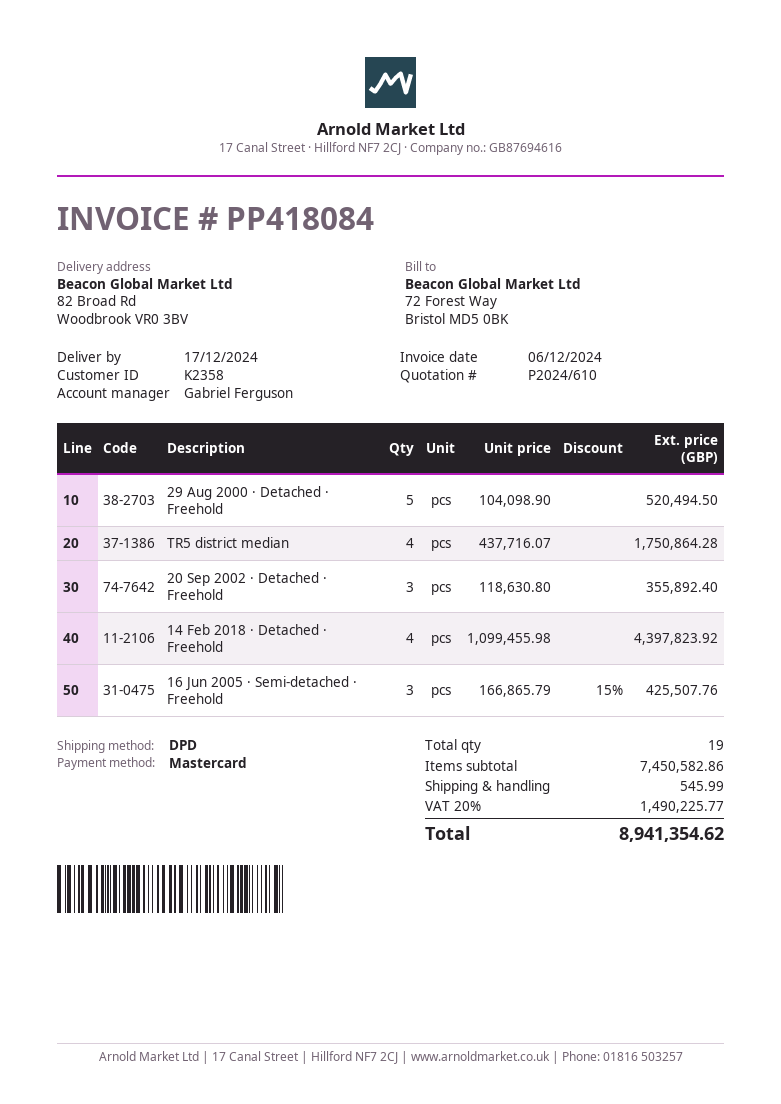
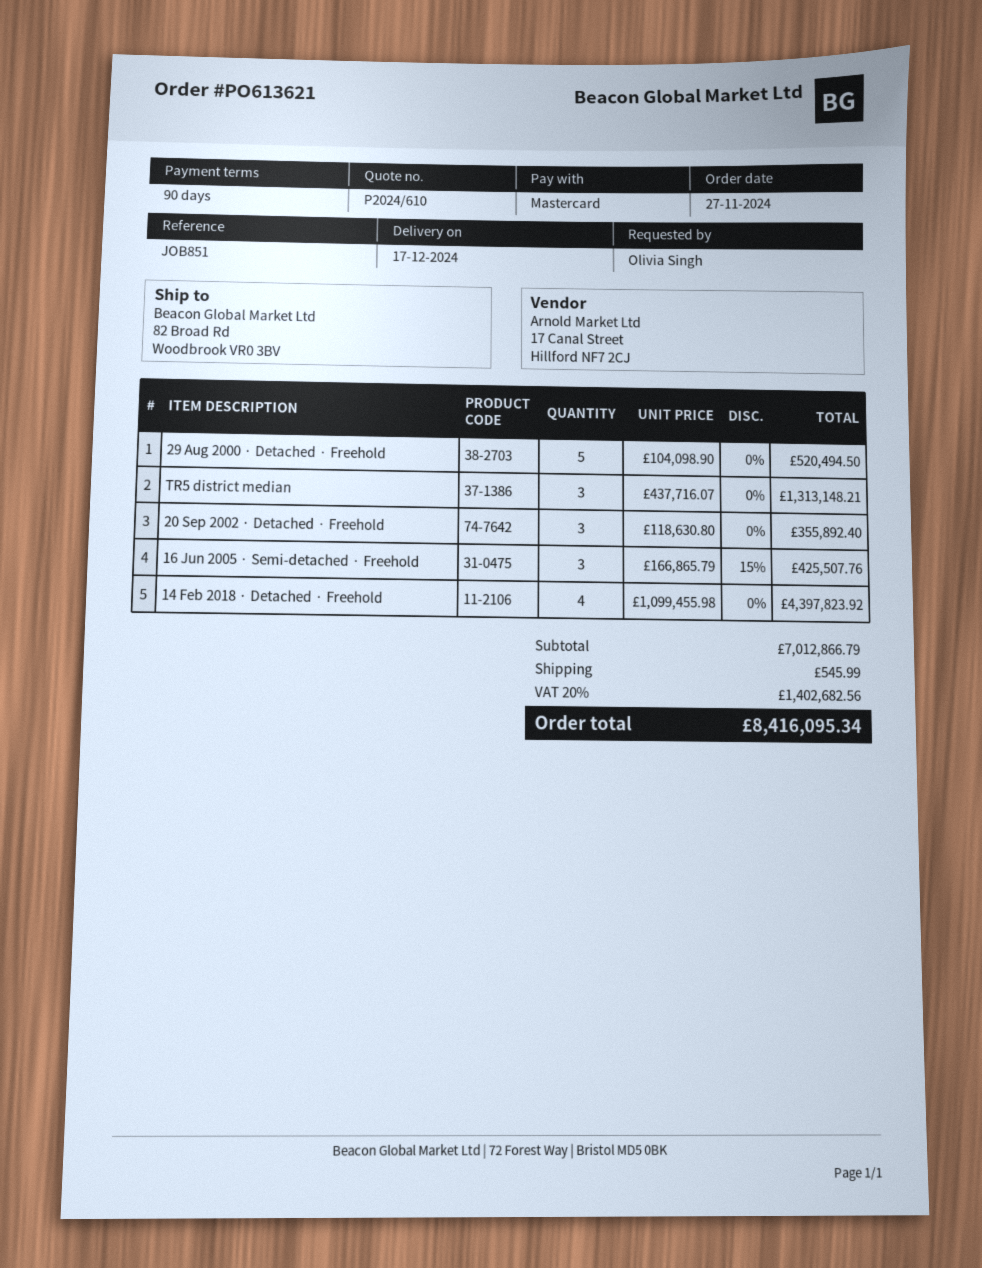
TR5 district median: 4 x 437716.07 = 1750864.28 -> 3 x 437716.07 = 1313148.21
subtotal: 7450582.86 -> 7012866.79
tax: 20% = 1490225.77 -> 20% = 1402682.56
total: 8941354.62 -> 8416095.34

